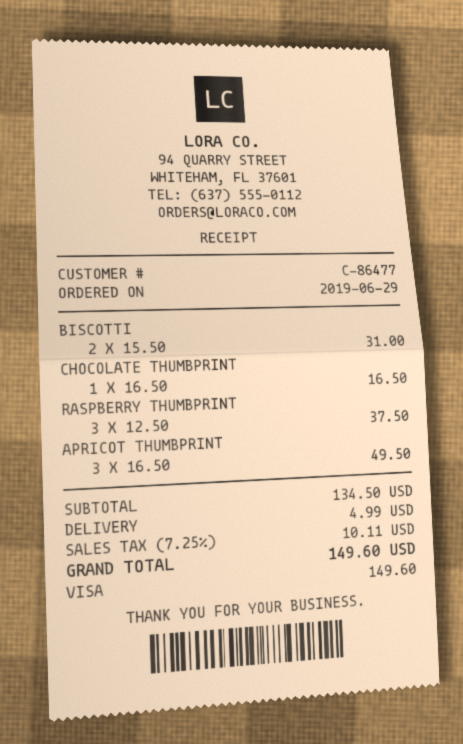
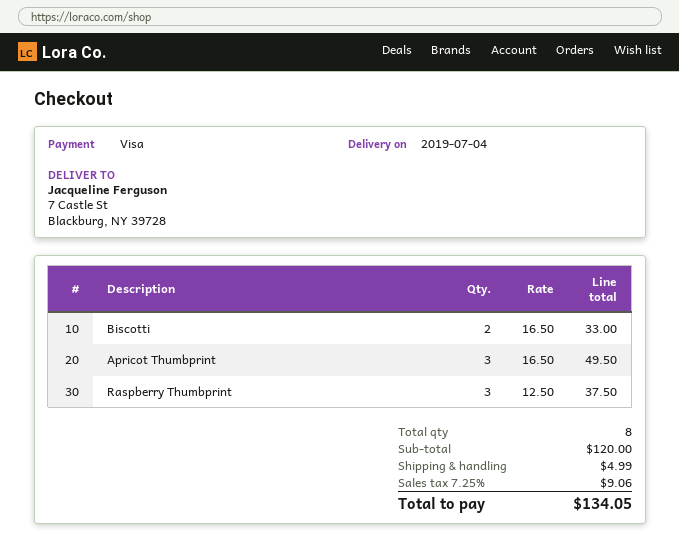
BISCOTTI: 2 x 15.50 = 31.00 -> 2 x 16.50 = 33.00
CHOCOLATE THUMBPRINT: 1 x 16.50 = 16.50 -> none
subtotal: 134.50 -> 120.00
tax: 7.25% = 10.11 -> 7.25% = 9.06
total: 149.60 -> 134.05

